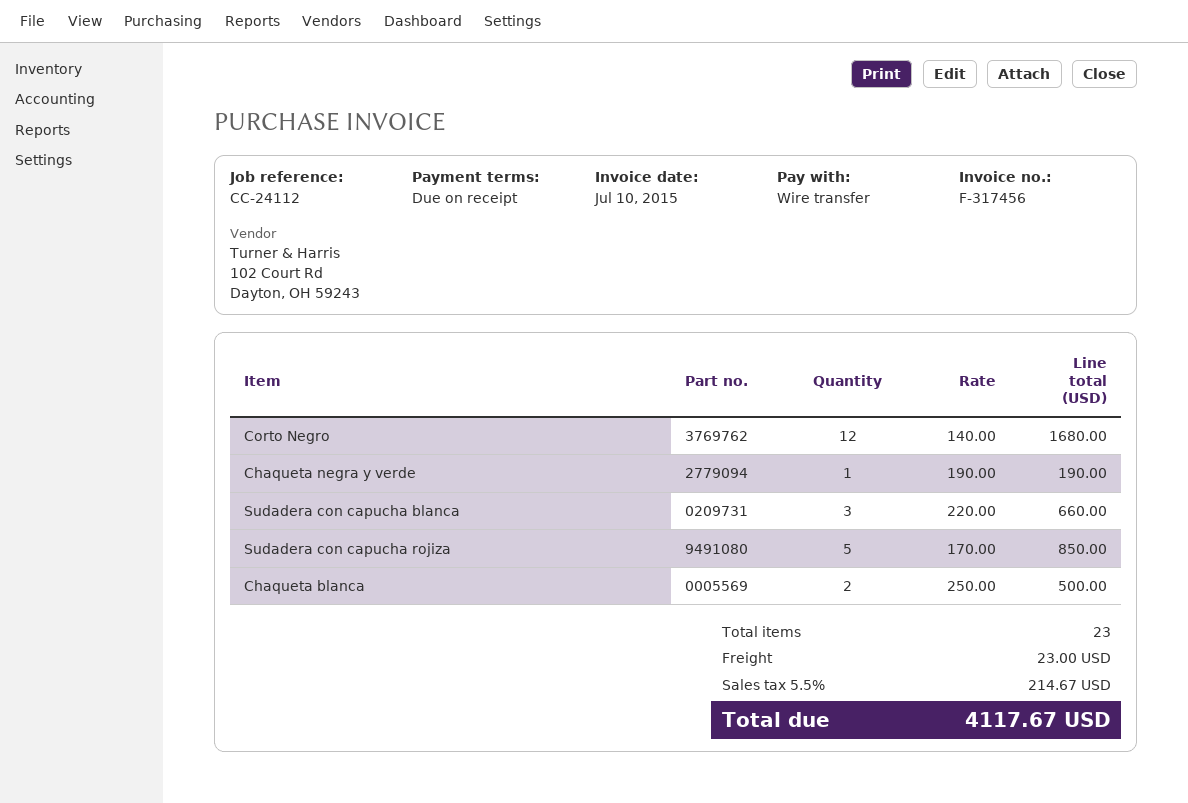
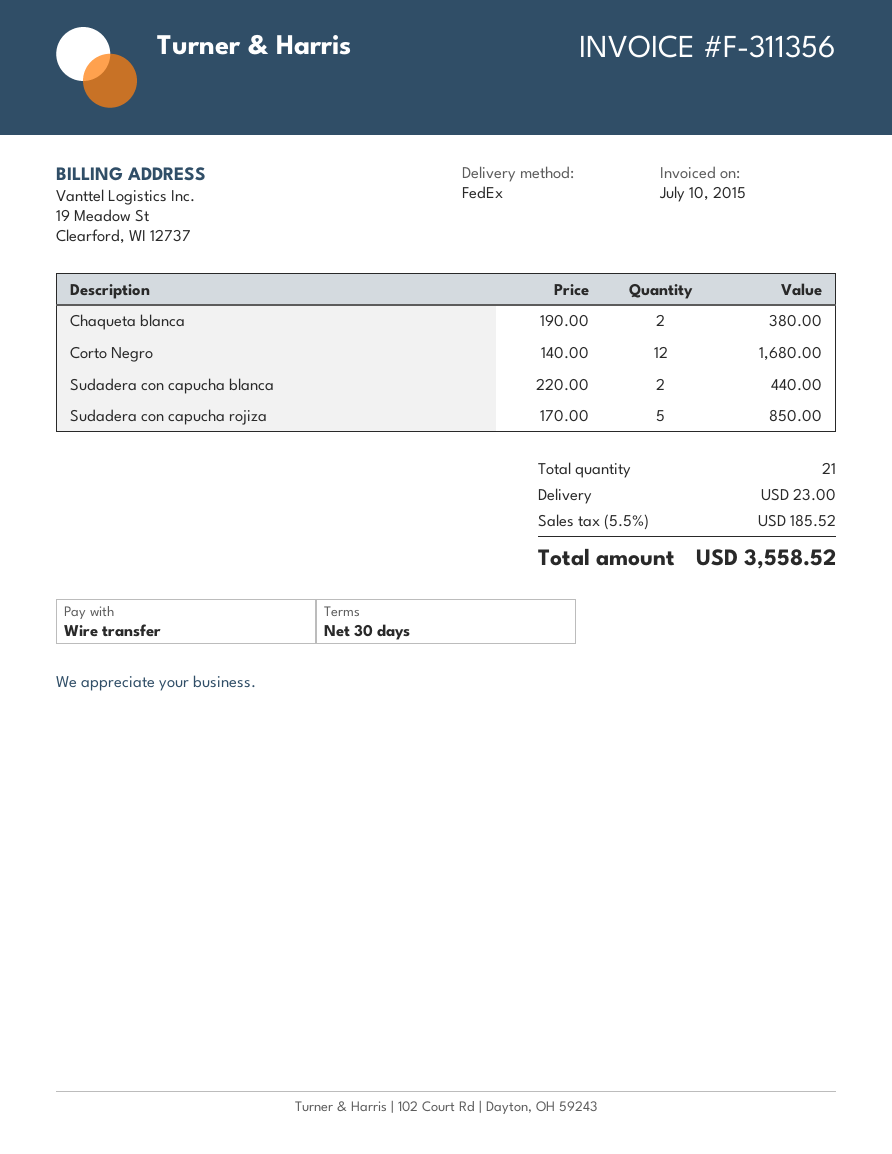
invoice number: F-317456 -> F-311356
payment terms: on receipt -> 30 days
Chaqueta negra y verde: 1 x 190.00 = 190.00 -> none
Sudadera con capucha blanca: 3 x 220.00 = 660.00 -> 2 x 220.00 = 440.00
Chaqueta blanca: 2 x 250.00 = 500.00 -> 2 x 190.00 = 380.00
total quantity: 23 -> 21
tax: 5.5% = 214.67 -> 5.5% = 185.52
total: 4117.67 -> 3558.52

